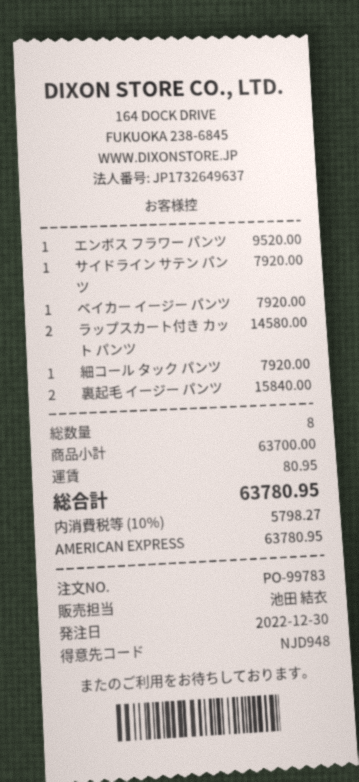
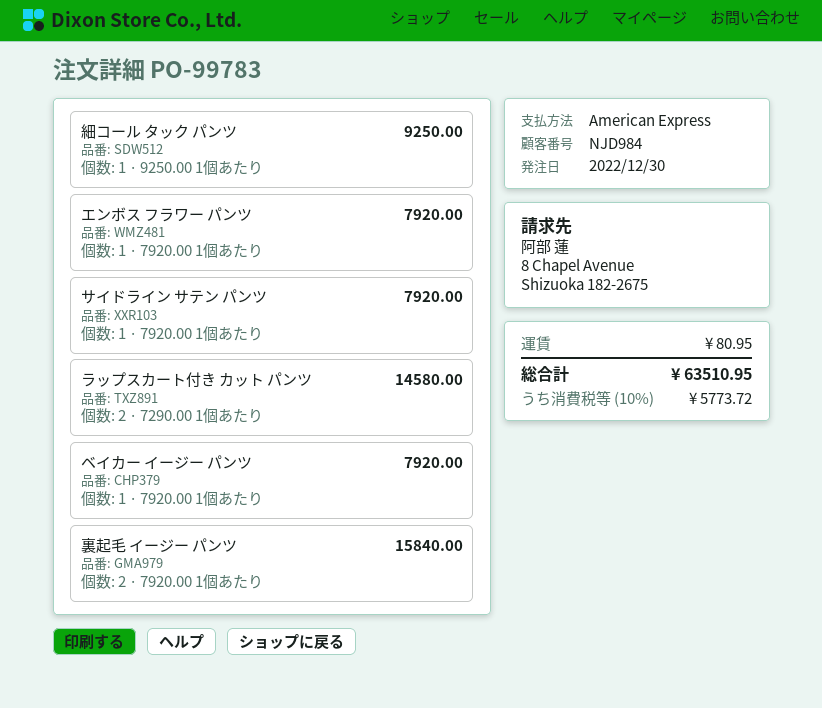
customer number: NJD948 -> NJD984
エンボス フラワー パンツ: 1 for 9520.00 -> 1 for 7920.00
細コール タック パンツ: 1 for 7920.00 -> 1 for 9250.00
tax: 10% = 5798.27 -> 10% = 5773.72
total: 63780.95 -> 63510.95

